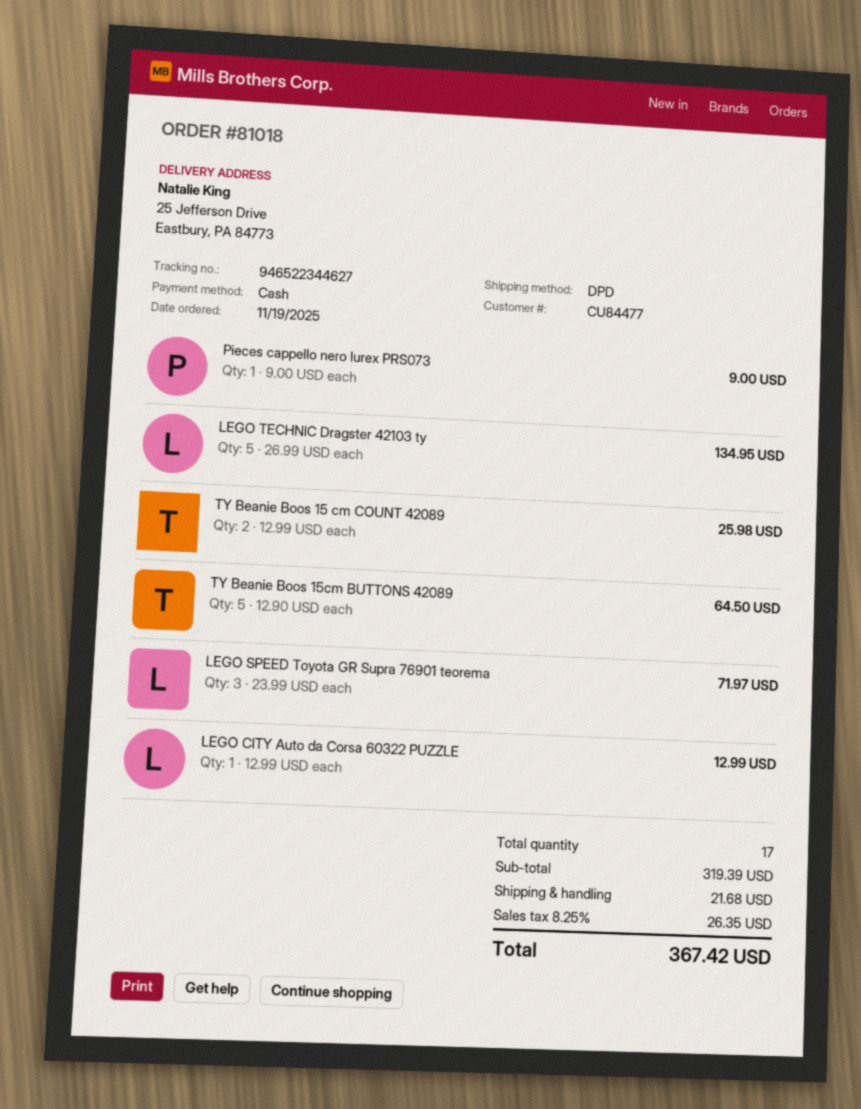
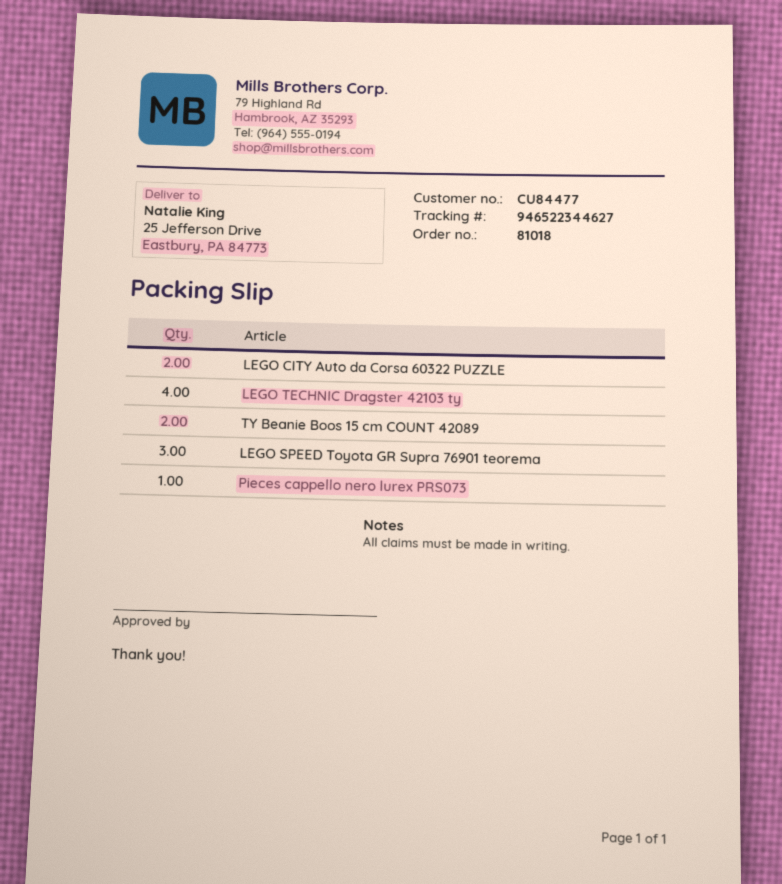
LEGO TECHNIC Dragster 42103 ty: 5 -> 4
TY Beanie Boos 15cm BUTTONS 42089: 5 -> none
LEGO CITY Auto da Corsa 60322 PUZZLE: 1 -> 2

